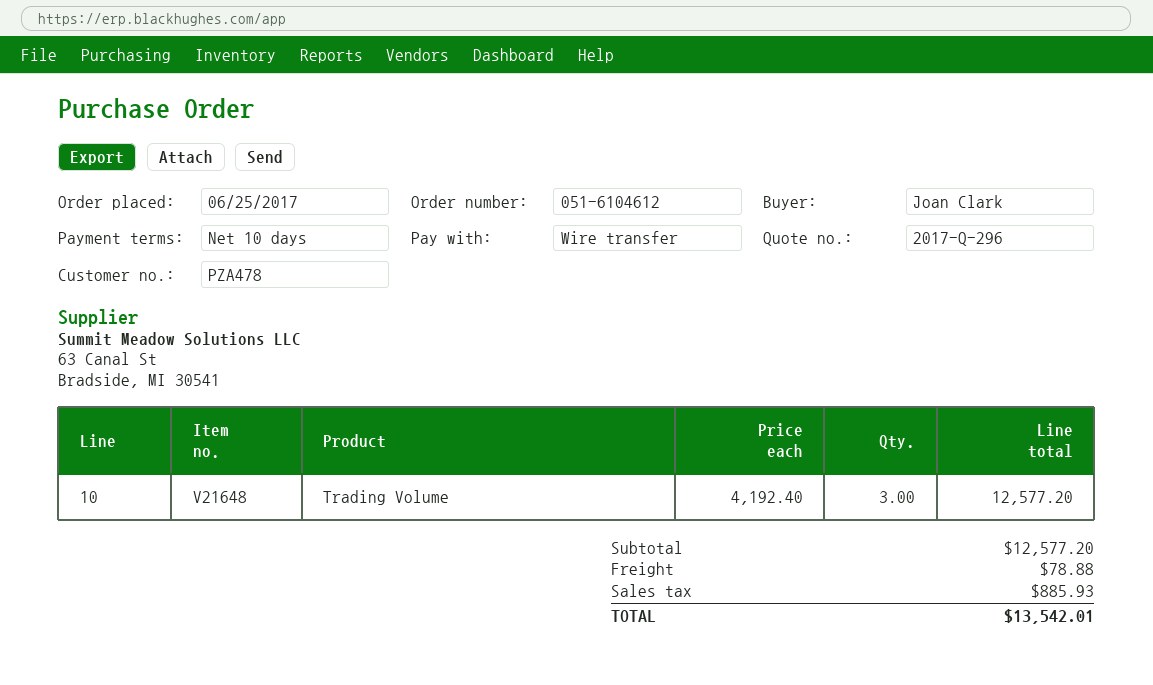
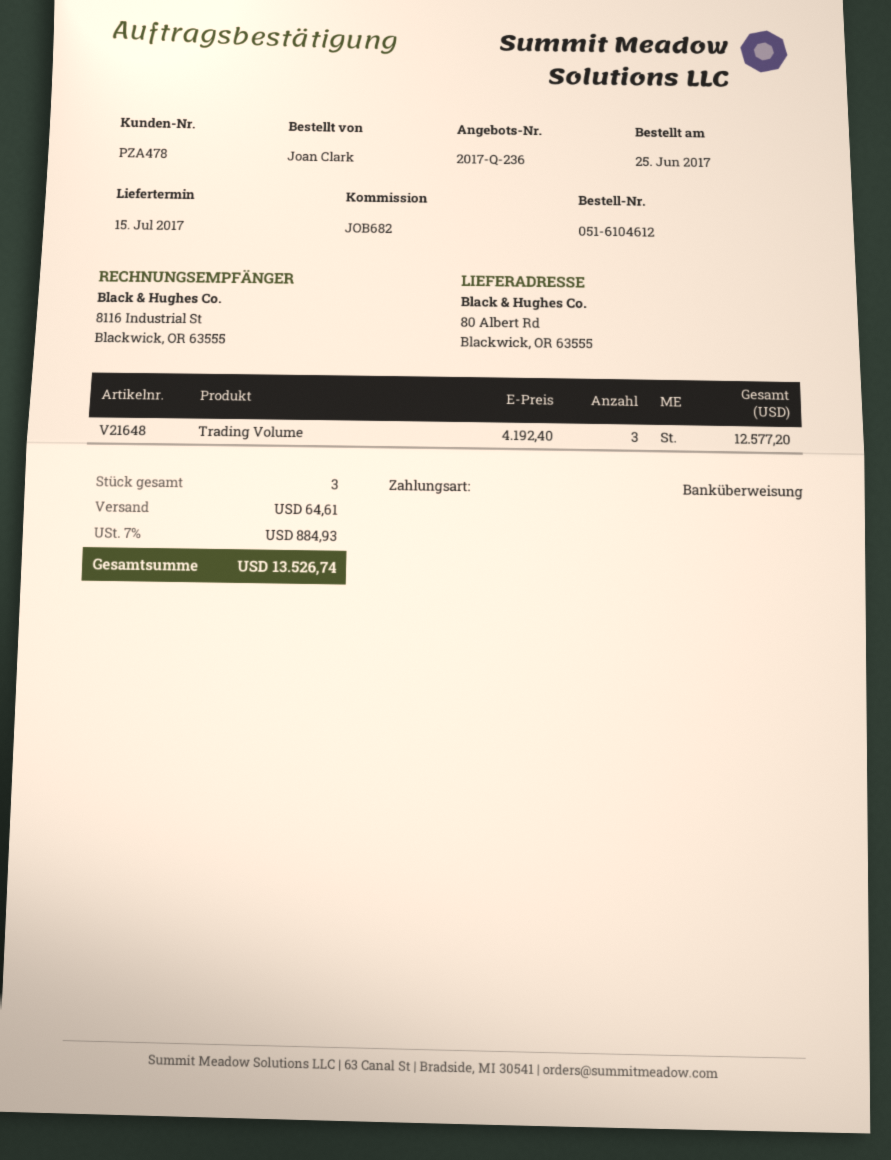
quote number: 2017-Q-296 -> 2017-Q-236
shipping: 78.88 -> 64.61
tax: 885.93 -> 884.93
total: 13542.01 -> 13526.74

